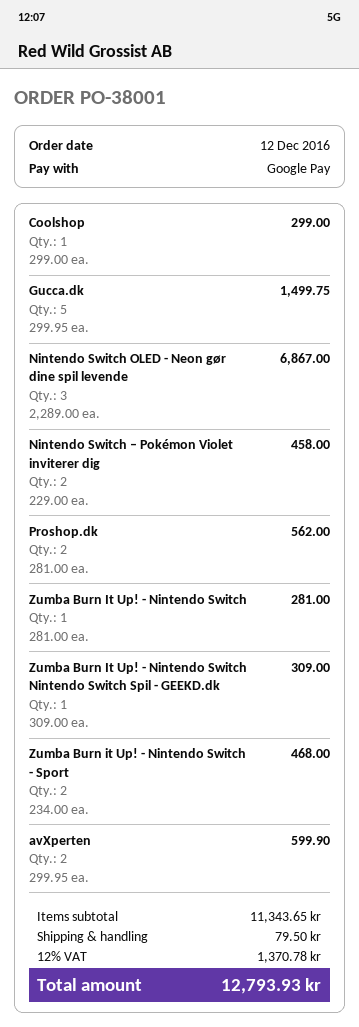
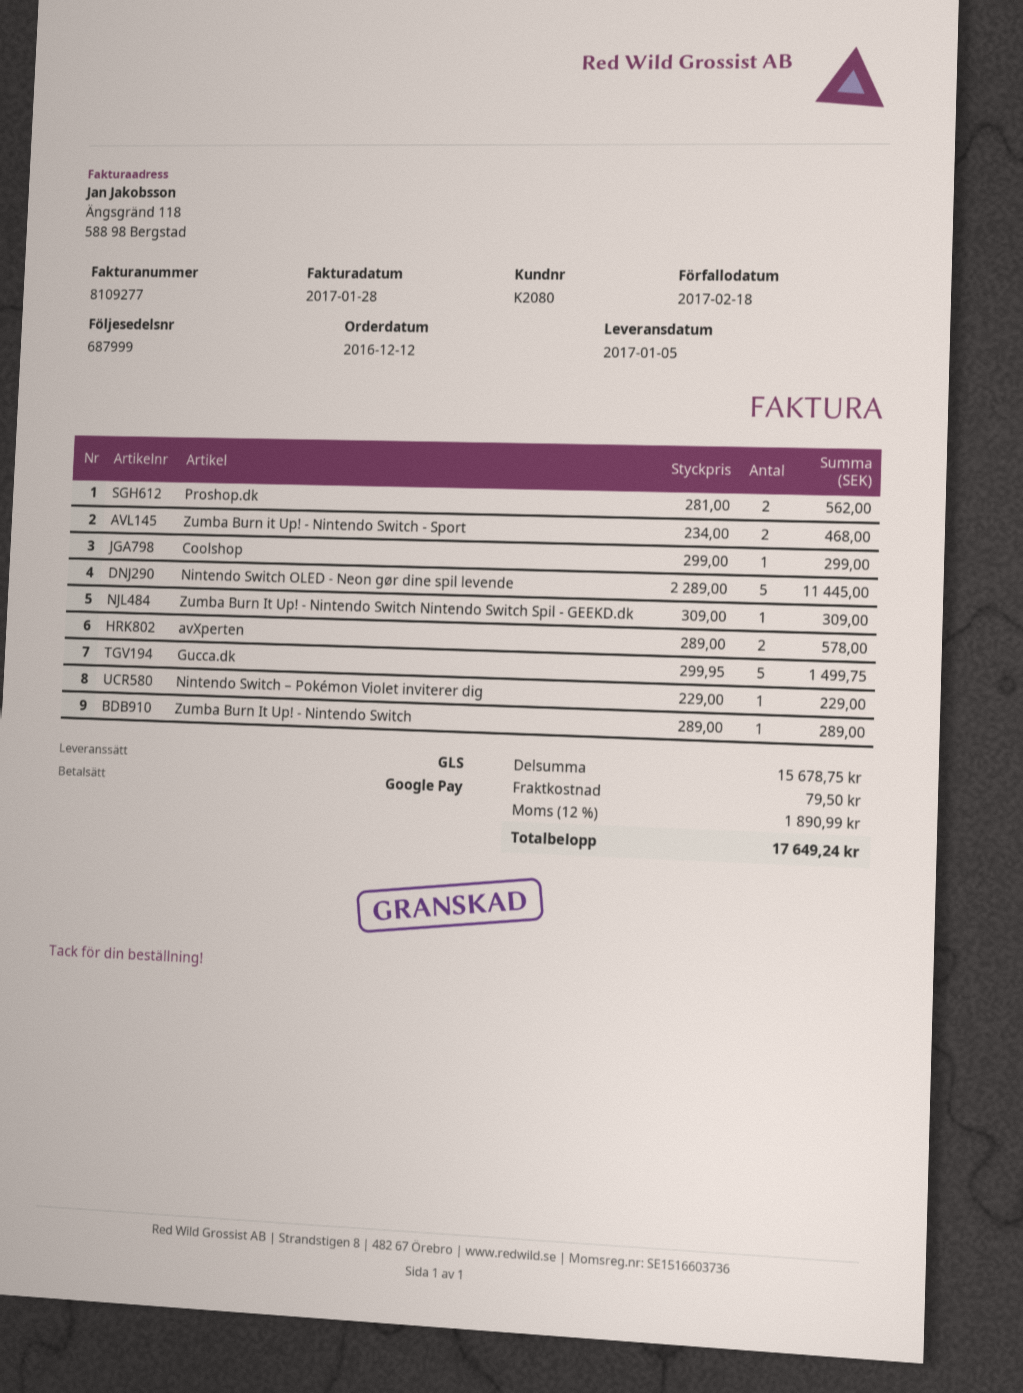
Nintendo Switch OLED - Neon gør dine spil levende: 3 x 2289.00 = 6867.00 -> 5 x 2289.00 = 11445.00
Nintendo Switch – Pokémon Violet inviterer dig: 2 x 229.00 = 458.00 -> 1 x 229.00 = 229.00
Zumba Burn It Up! - Nintendo Switch: 1 x 281.00 = 281.00 -> 1 x 289.00 = 289.00
avXperten: 2 x 299.95 = 599.90 -> 2 x 289.00 = 578.00
subtotal: 11343.65 -> 15678.75
tax: 12% = 1370.78 -> 12% = 1890.99
total: 12793.93 -> 17649.24

